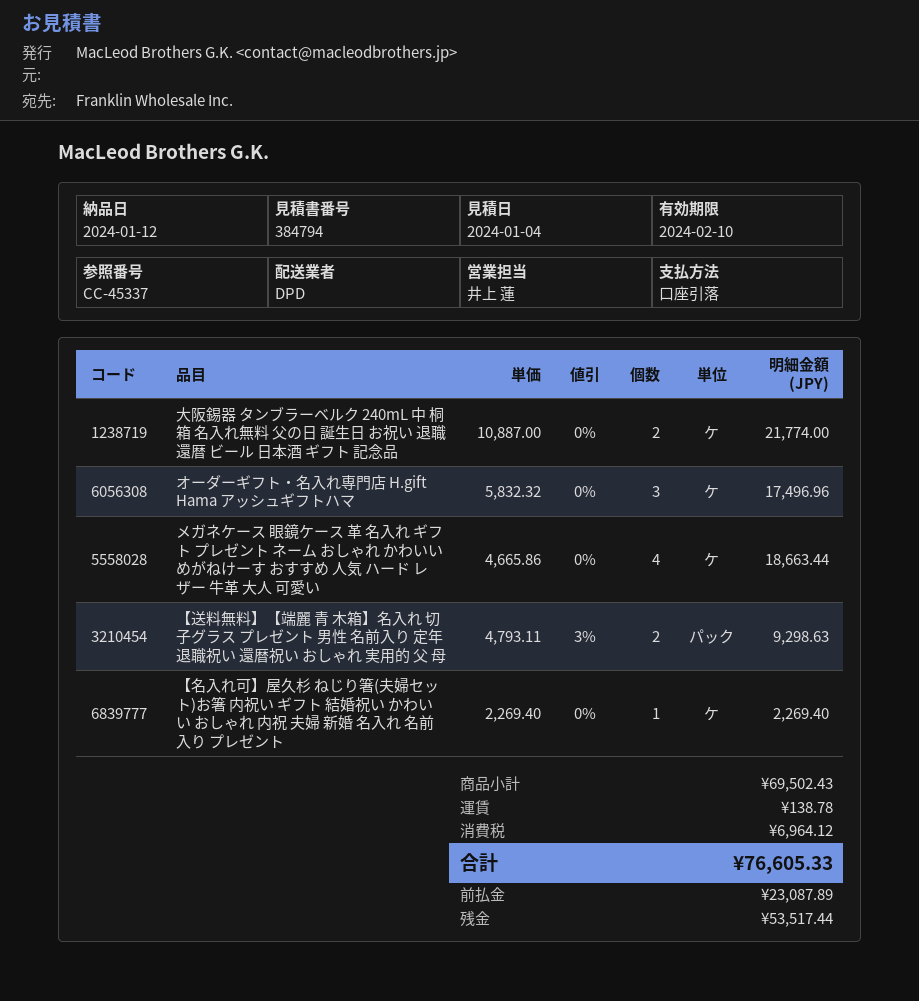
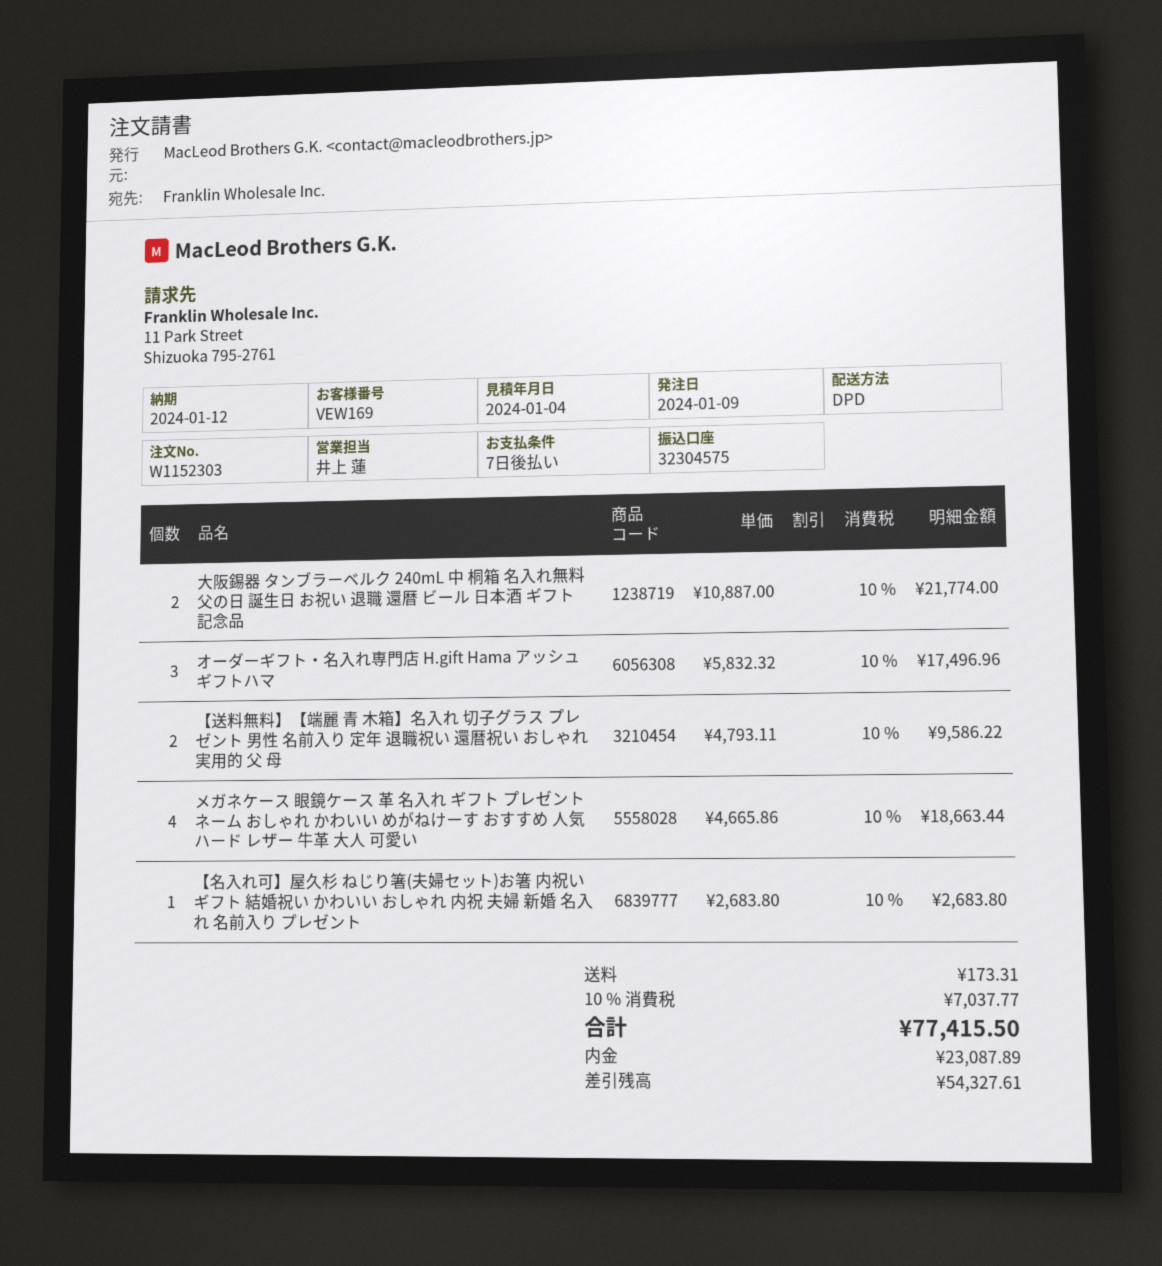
【送料無料】【端麗 青 木箱】名入れ 切子グラス プレゼント 男性 名前入り 定年 退職祝い 還暦祝い おしゃれ 実用的 父 母: 2 x 4793.11 - 3% = 9298.63 -> 2 x 4793.11 = 9586.22
【名入れ可】屋久杉 ねじり箸(夫婦セット)お箸 内祝い ギフト 結婚祝い かわいい おしゃれ 内祝 夫婦 新婚 名入れ 名前入り プレゼント: 1 x 2269.40 = 2269.40 -> 1 x 2683.80 = 2683.80
shipping: 138.78 -> 173.31
tax: 6964.12 -> 7037.77
total: 76605.33 -> 77415.50
balance: 53517.44 -> 54327.61

